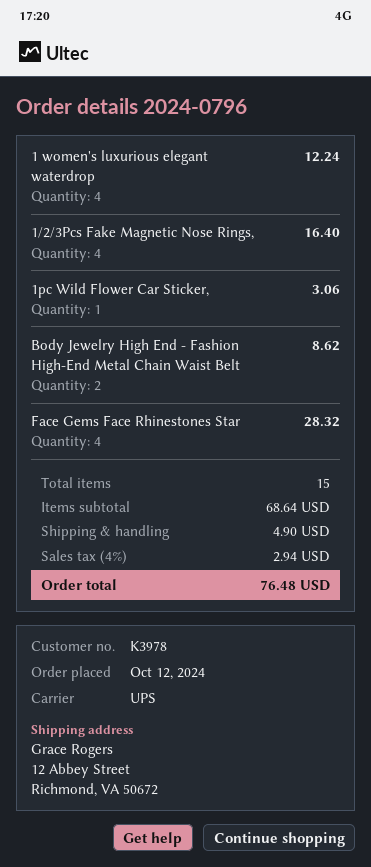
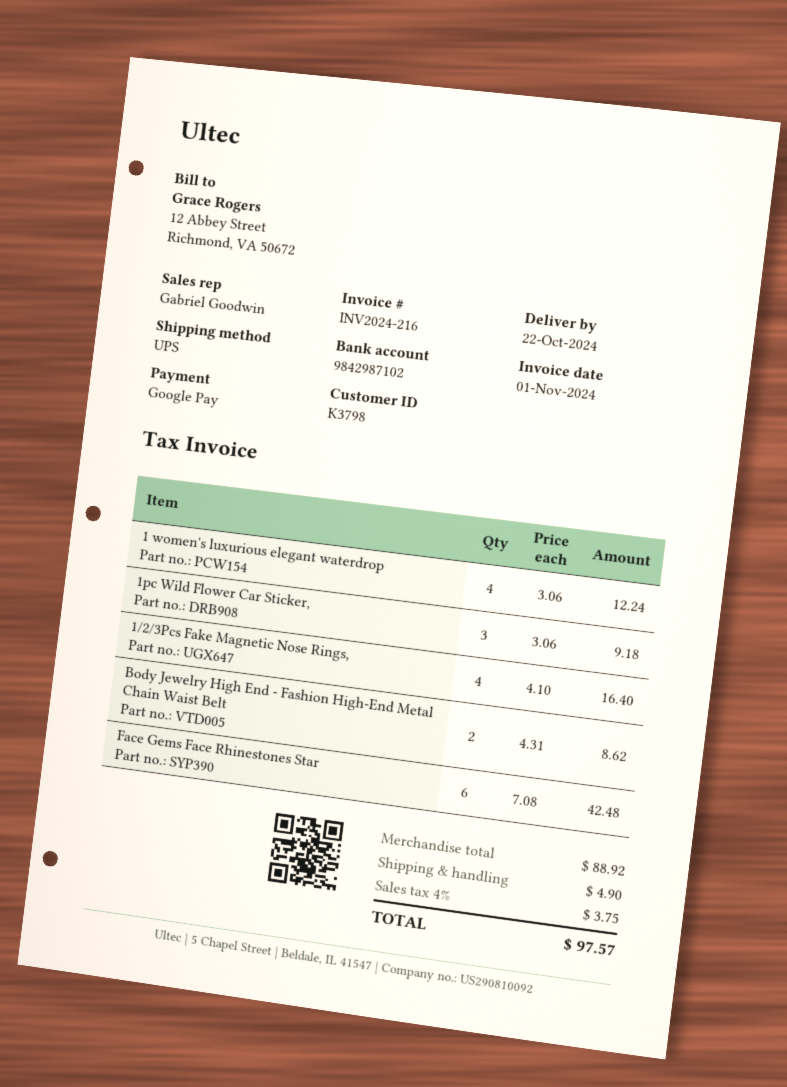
customer number: K3978 -> K3798
1pc Wild Flower Car Sticker,: 1 for 3.06 -> 3 for 9.18
Face Gems Face Rhinestones Star: 4 for 28.32 -> 6 for 42.48
subtotal: 68.64 -> 88.92
tax: 4% = 2.94 -> 4% = 3.75
total: 76.48 -> 97.57

